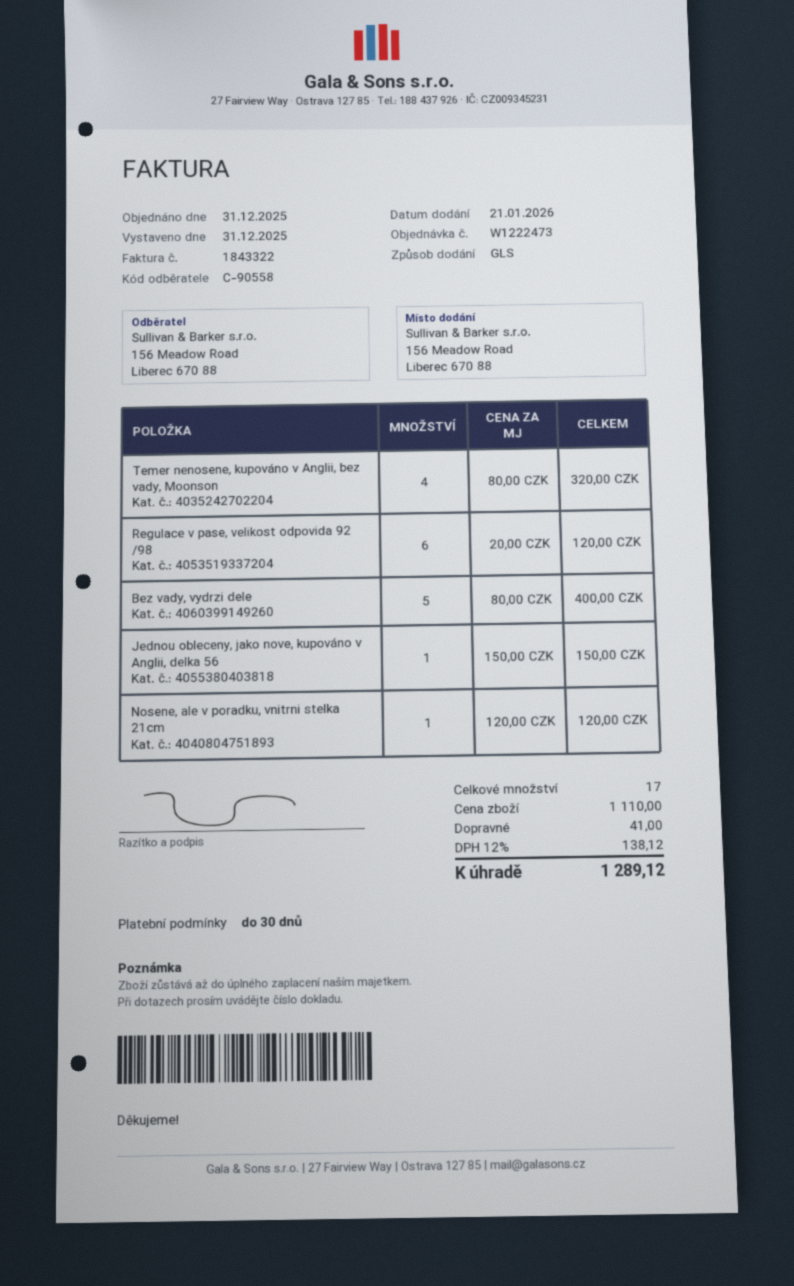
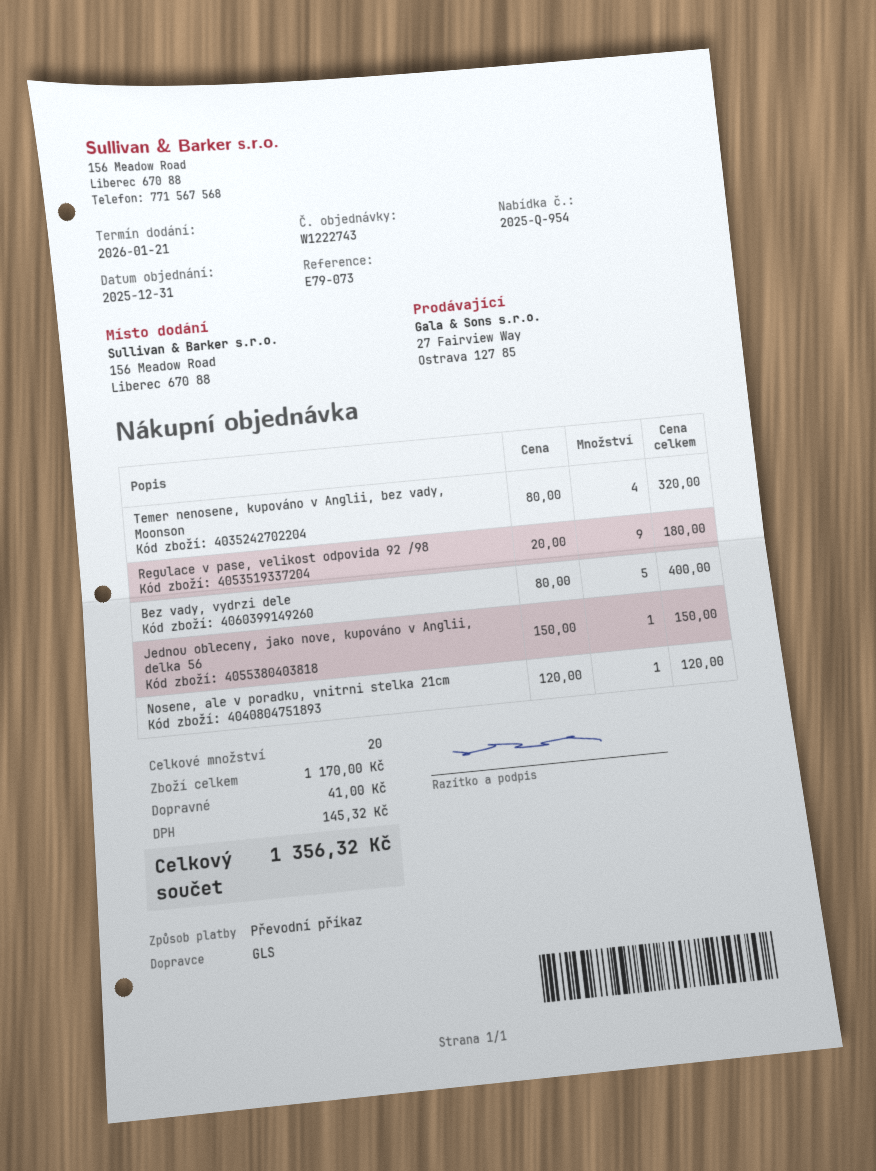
order number: W1222473 -> W1222743
Regulace v pase, velikost odpovida 92 /98: 6 x 20.00 = 120.00 -> 9 x 20.00 = 180.00
total quantity: 17 -> 20
subtotal: 1110.00 -> 1170.00
tax: 138.12 -> 145.32
total: 1289.12 -> 1356.32

